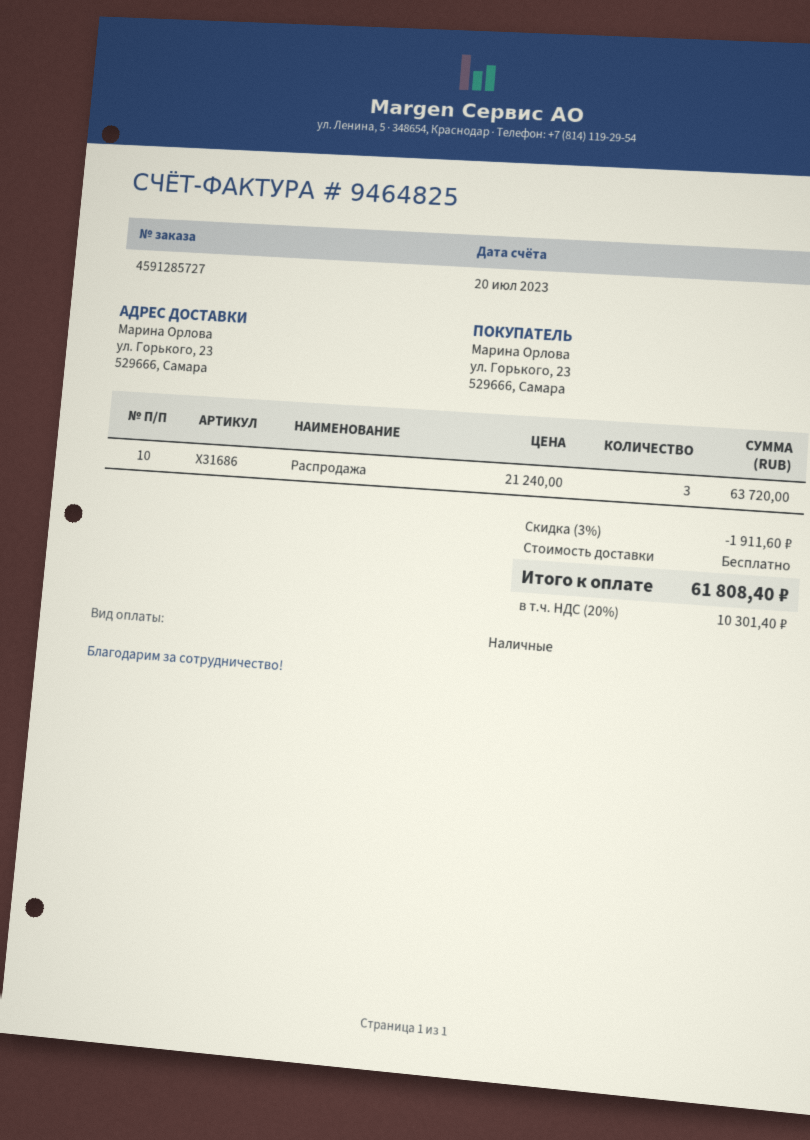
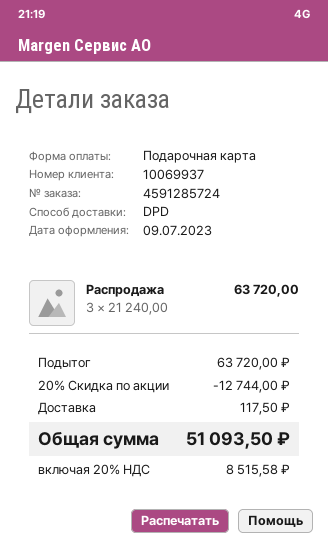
order number: 4591285727 -> 4591285724
payment method: cash -> gift card
discount: 3% = 1911.60 -> 20% = 12744.00
shipping: 0.00 -> 117.50
tax: 20% = 10301.40 -> 20% = 8515.58
total: 61808.40 -> 51093.50

